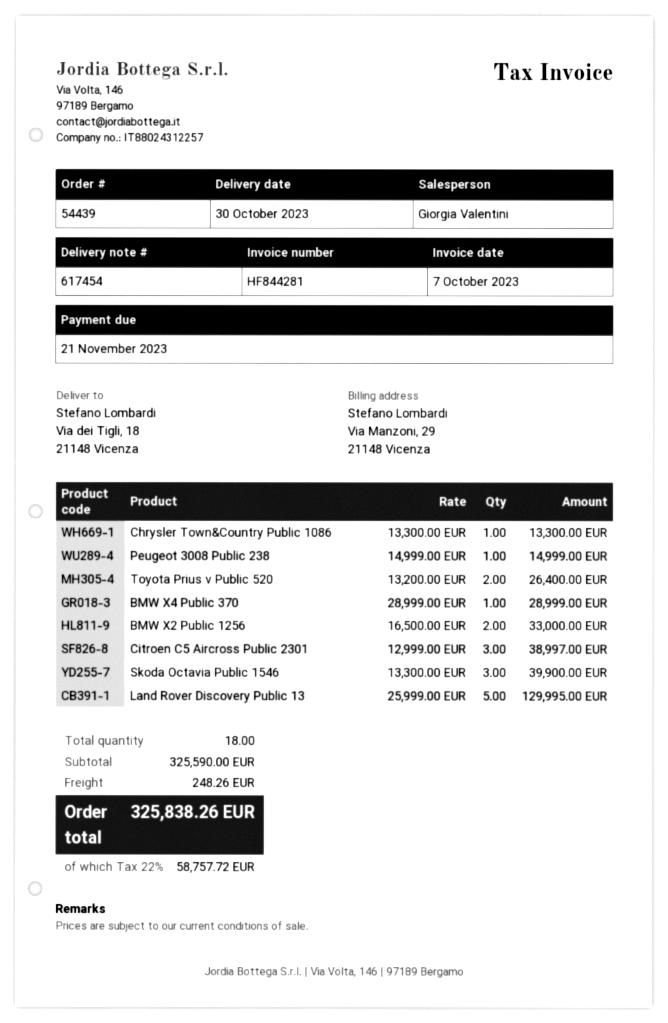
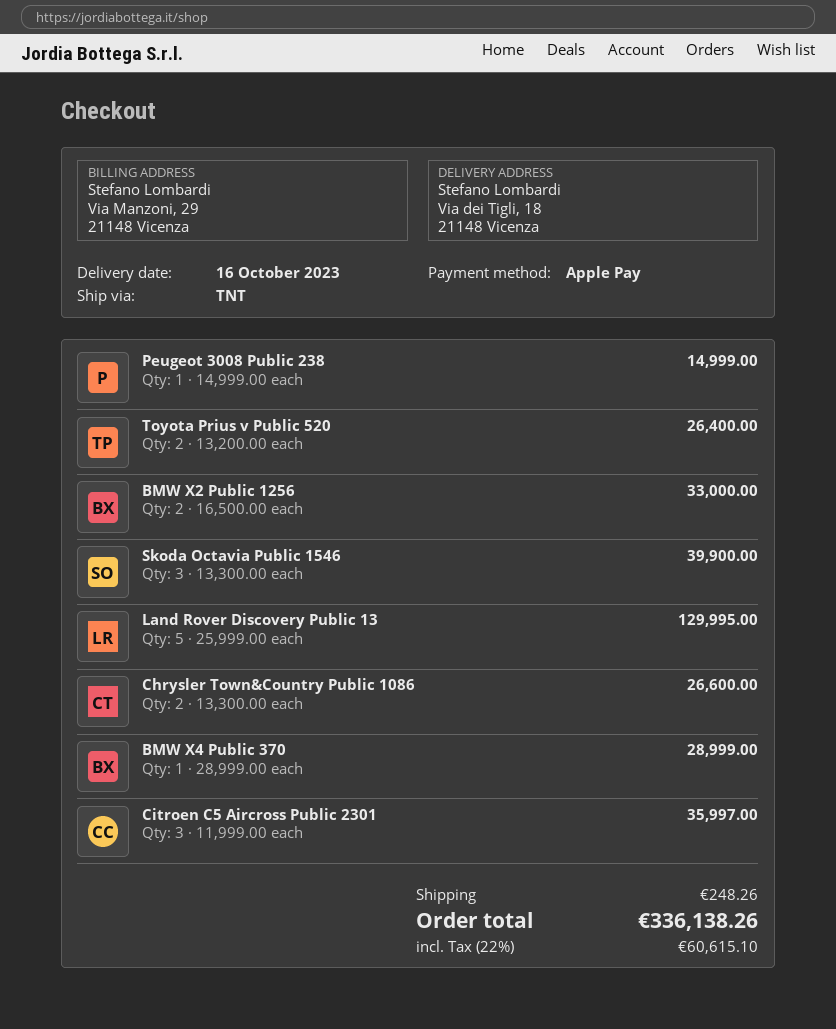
delivery date: 2023-10-30 -> 2023-10-16
Chrysler Town&Country Public 1086: 1 x 13300.00 = 13300.00 -> 2 x 13300.00 = 26600.00
Citroen C5 Aircross Public 2301: 3 x 12999.00 = 38997.00 -> 3 x 11999.00 = 35997.00
tax: 22% = 58757.72 -> 22% = 60615.10
total: 325838.26 -> 336138.26

